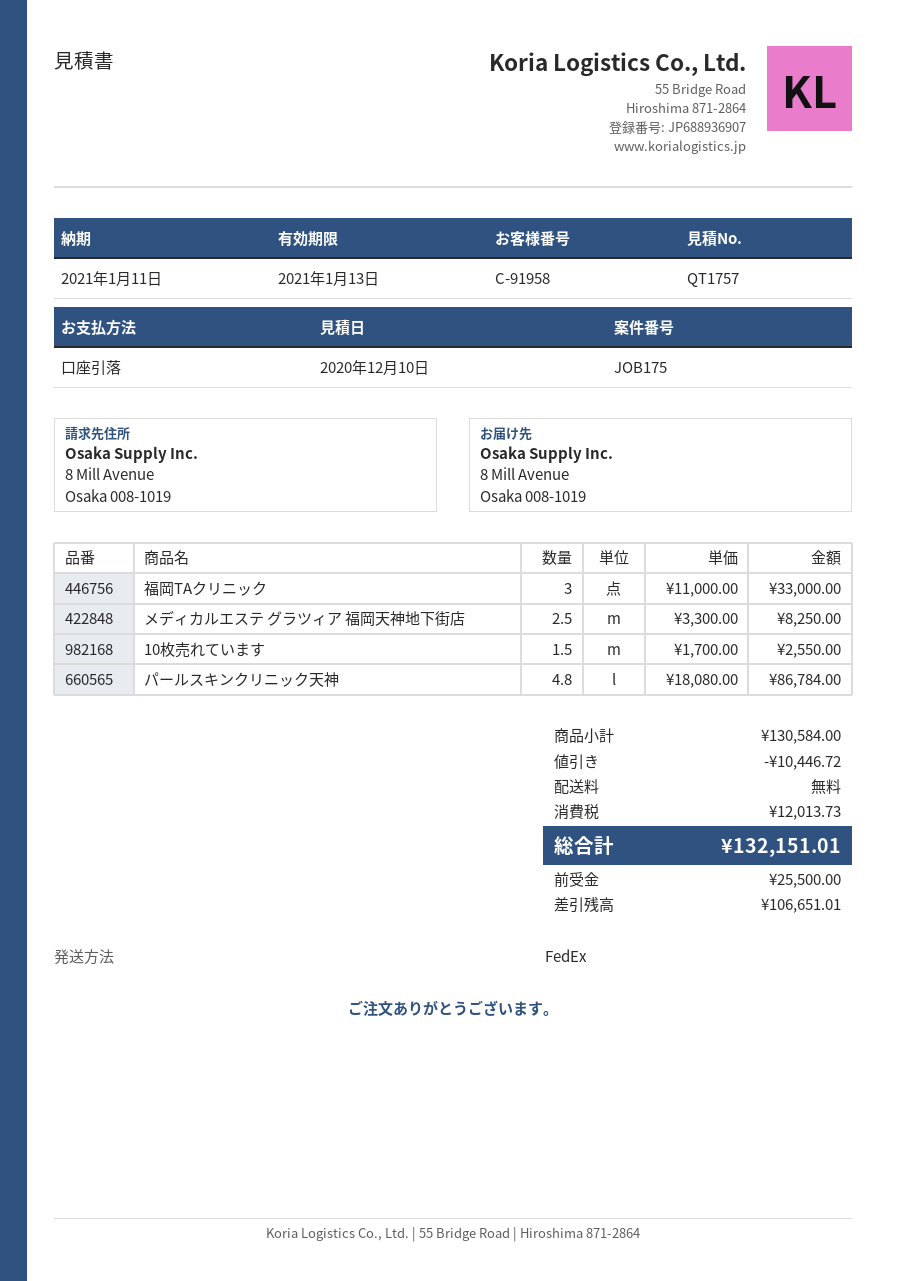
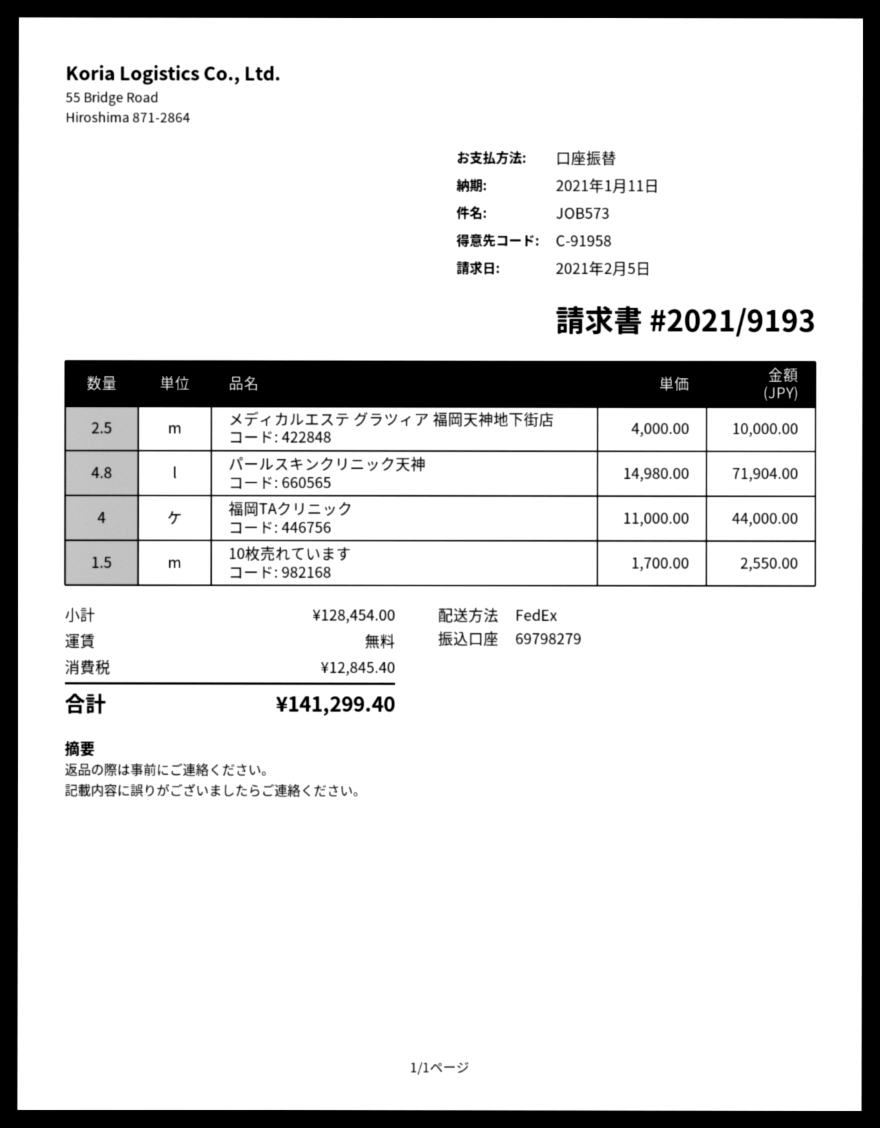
reference: JOB175 -> JOB573
福岡TAクリニック: 3 x 11000.00 = 33000.00 -> 4 x 11000.00 = 44000.00
メディカルエステ グラツィア 福岡天神地下街店: 2.5 x 3300.00 = 8250.00 -> 2.5 x 4000.00 = 10000.00
パールスキンクリニック天神: 4.8 x 18080.00 = 86784.00 -> 4.8 x 14980.00 = 71904.00
subtotal: 130584.00 -> 128454.00
discount: 10446.72 -> none
tax: 12013.73 -> 12845.40
total: 132151.01 -> 141299.40

